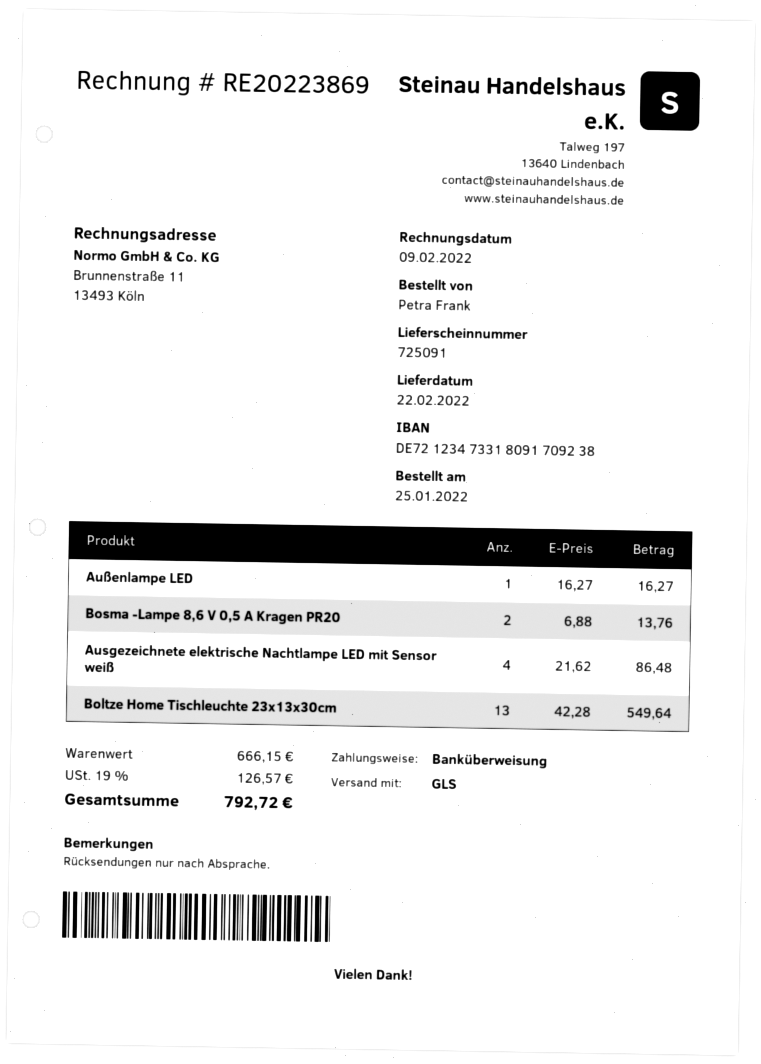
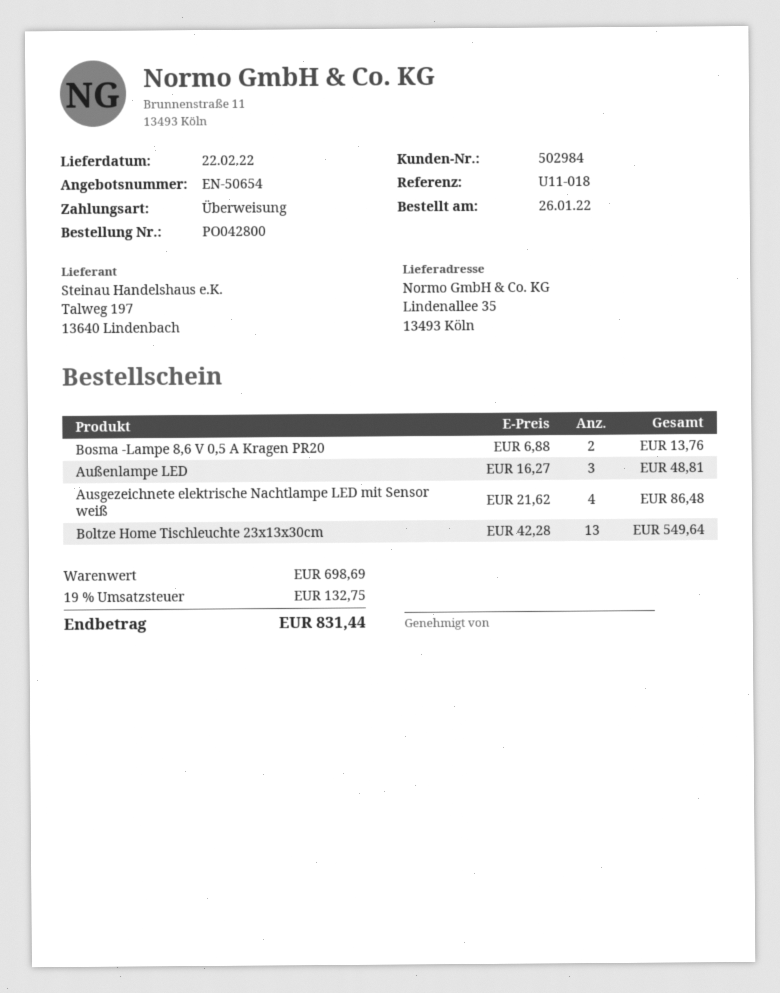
order date: 2022-01-25 -> 2022-01-26
Außenlampe LED: 1 x 16.27 = 16.27 -> 3 x 16.27 = 48.81
subtotal: 666.15 -> 698.69
tax: 19% = 126.57 -> 19% = 132.75
total: 792.72 -> 831.44

